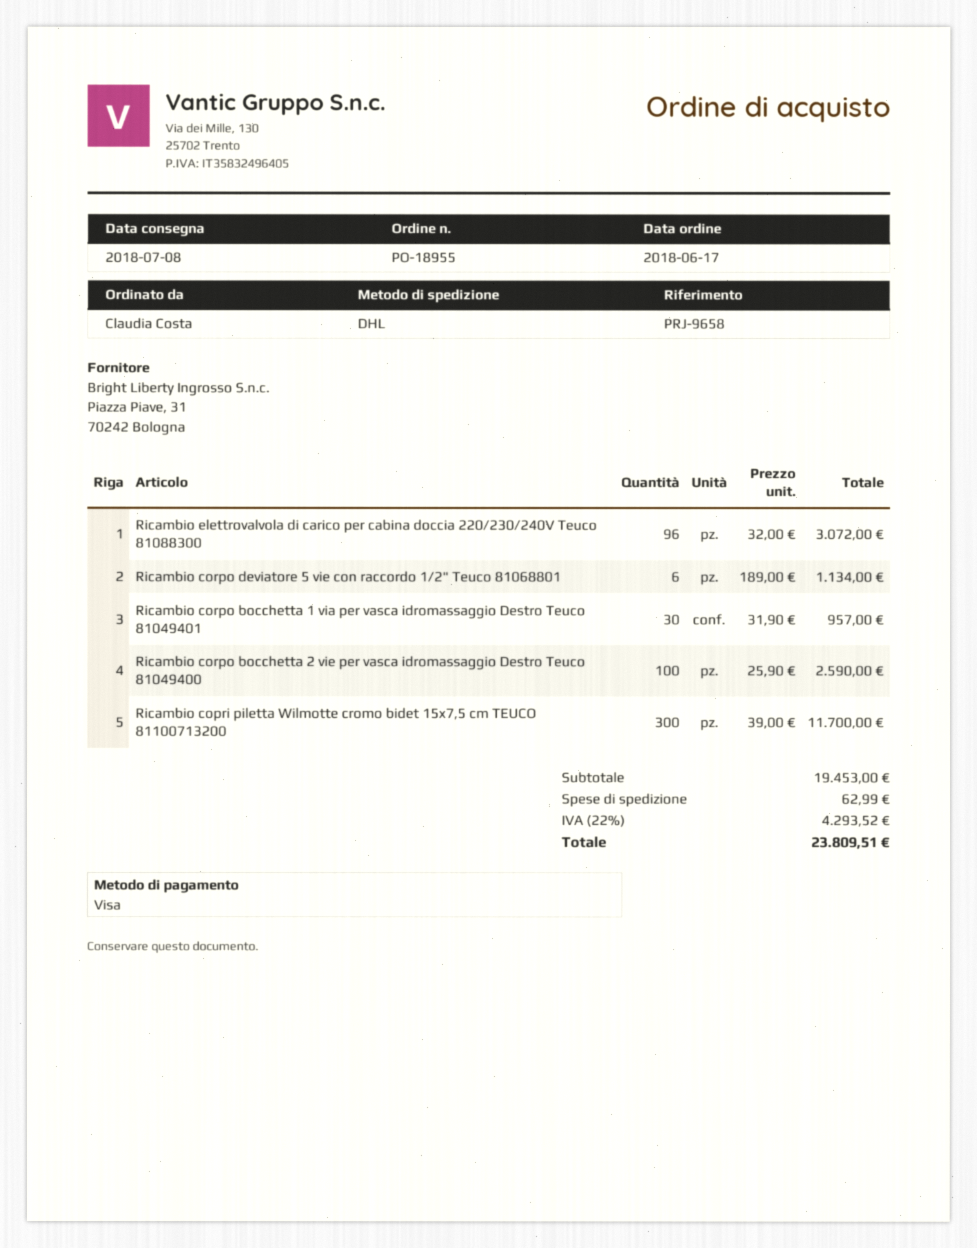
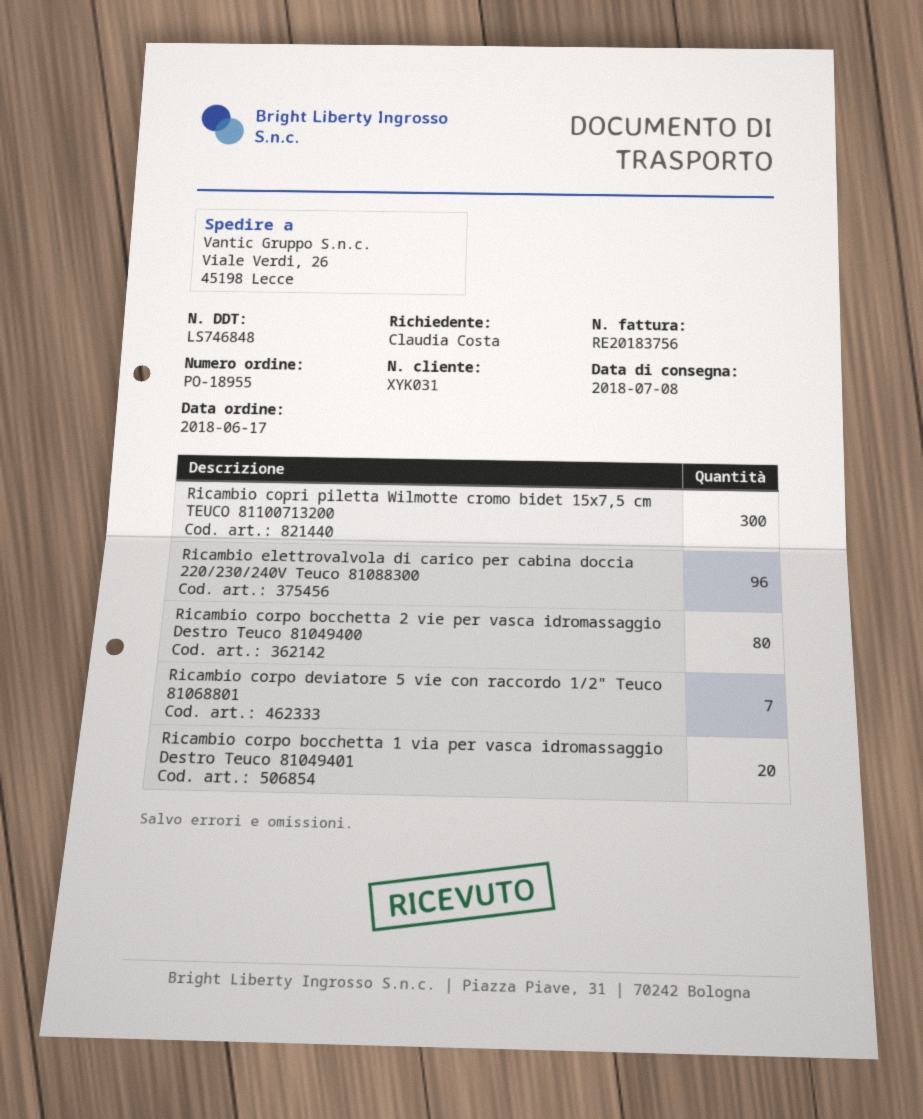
Ricambio corpo deviatore 5 vie con raccordo 1/2" Teuco 81068801: 6 -> 7
Ricambio corpo bocchetta 1 via per vasca idromassaggio Destro Teuco 81049401: 30 -> 20
Ricambio corpo bocchetta 2 vie per vasca idromassaggio Destro Teuco 81049400: 100 -> 80

